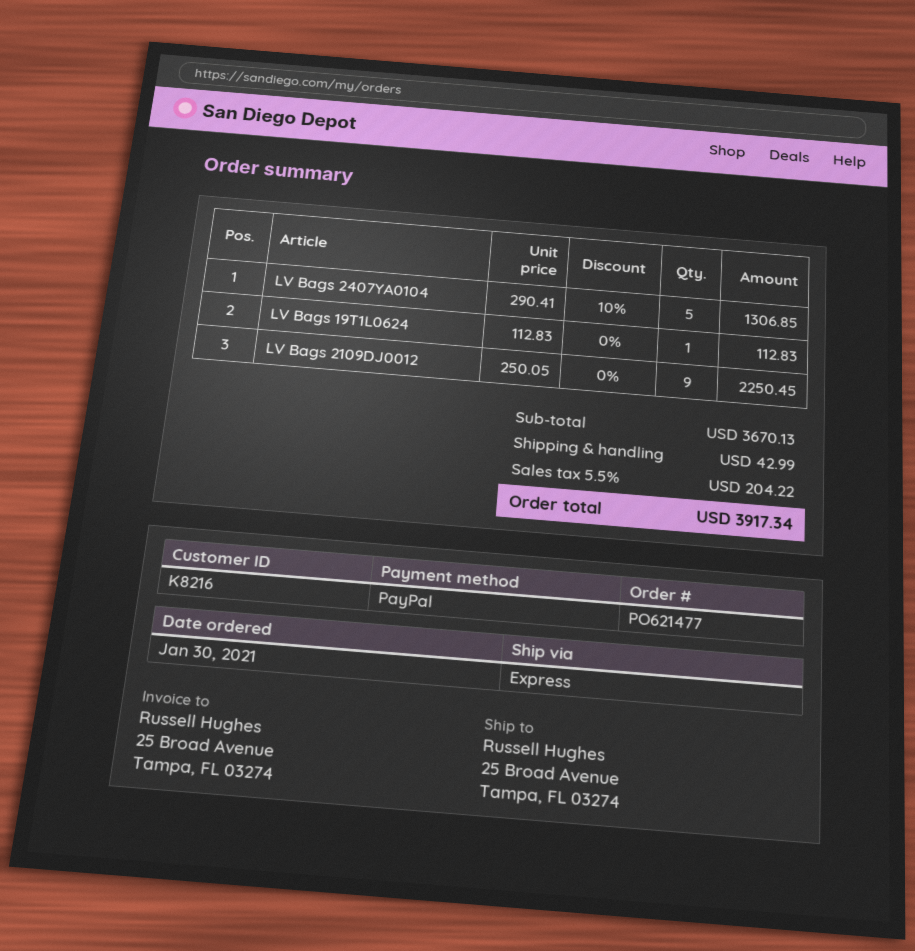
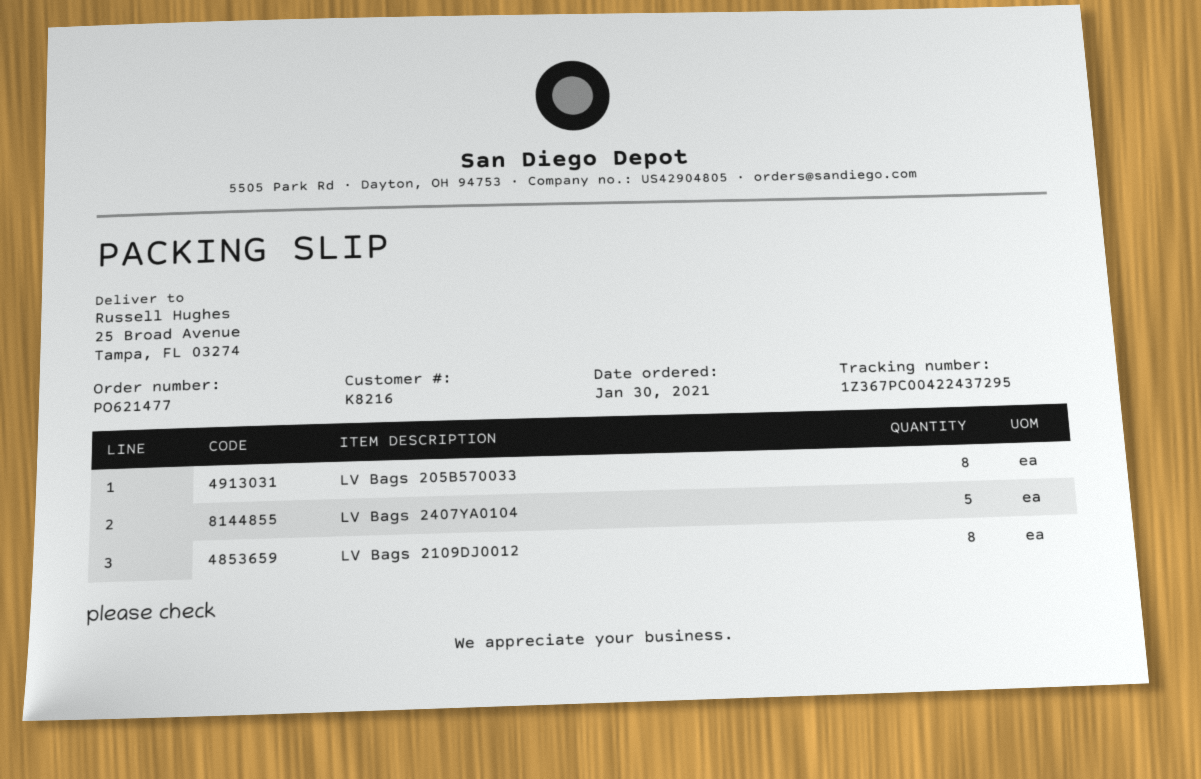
LV Bags 19T1L0624: 1 -> none
LV Bags 2109DJ0012: 9 -> 8
LV Bags 205B570033: none -> 8

